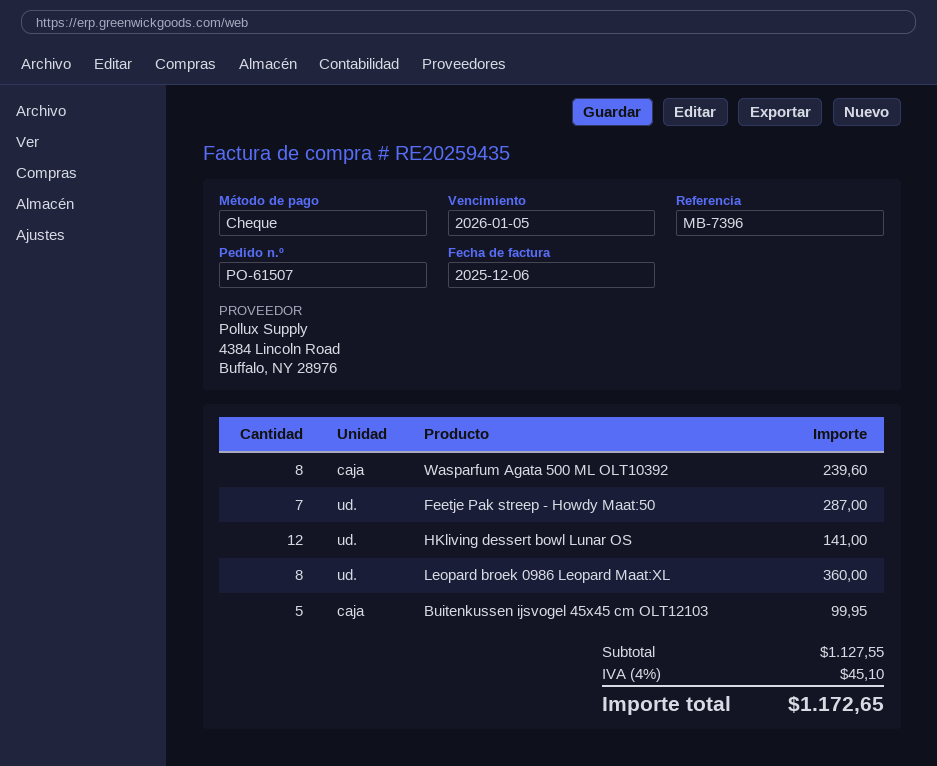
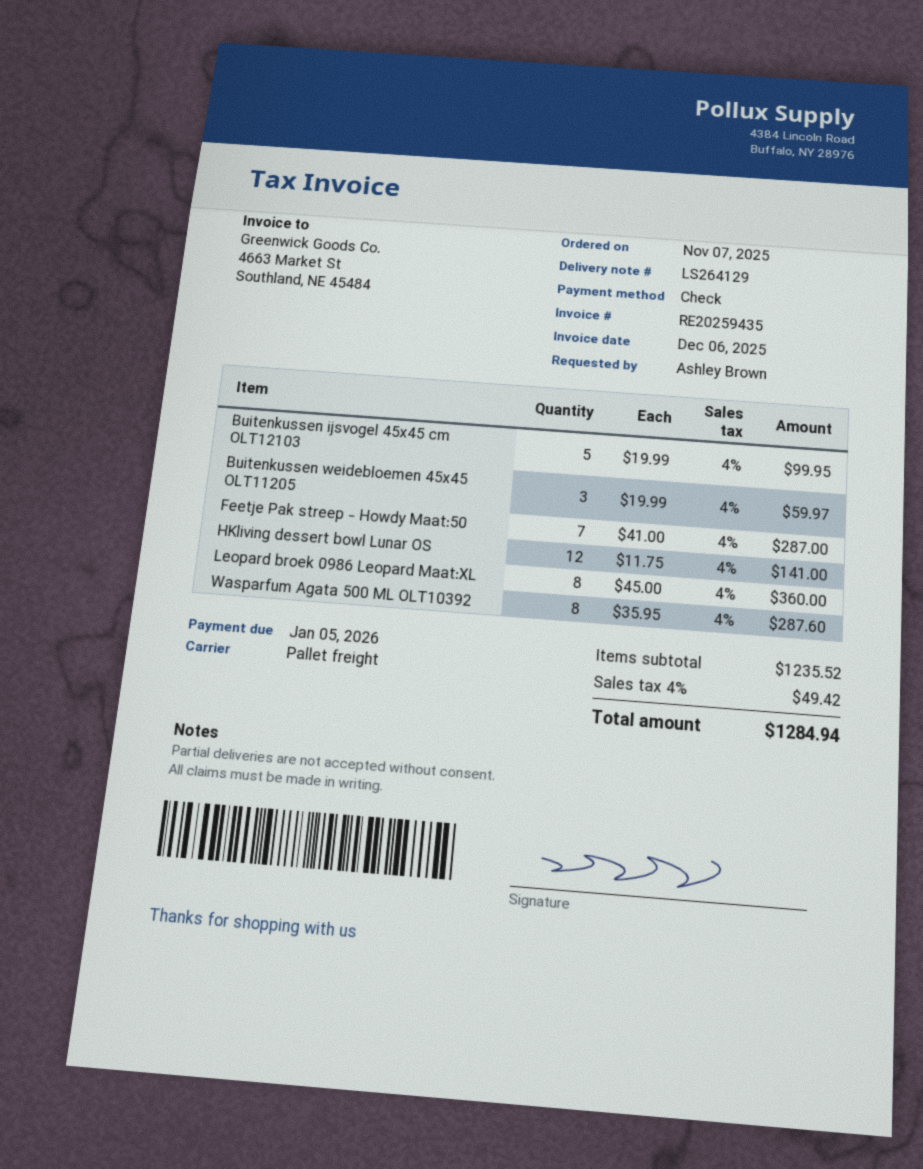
Wasparfum Agata 500 ML OLT10392: 8 for 239.60 -> 8 for 287.60
Buitenkussen weidebloemen 45x45 OLT11205: none -> 3 for 59.97
subtotal: 1127.55 -> 1235.52
tax: 4% = 45.10 -> 4% = 49.42
total: 1172.65 -> 1284.94

